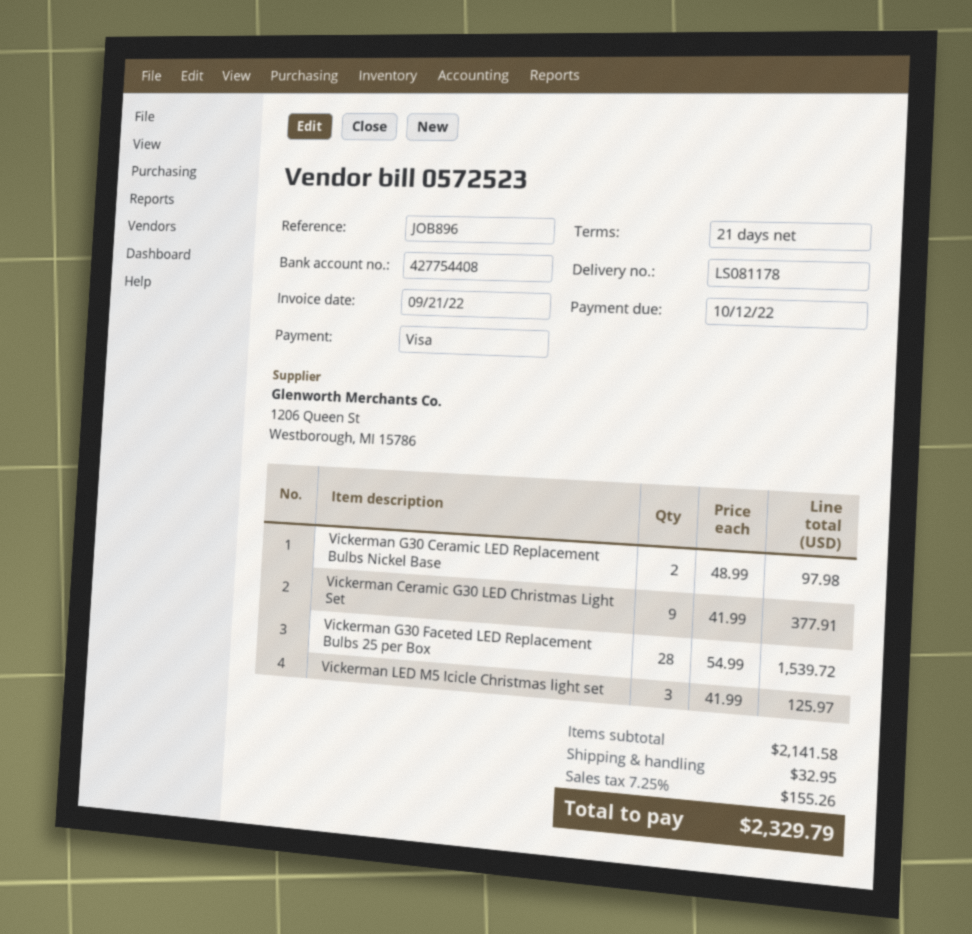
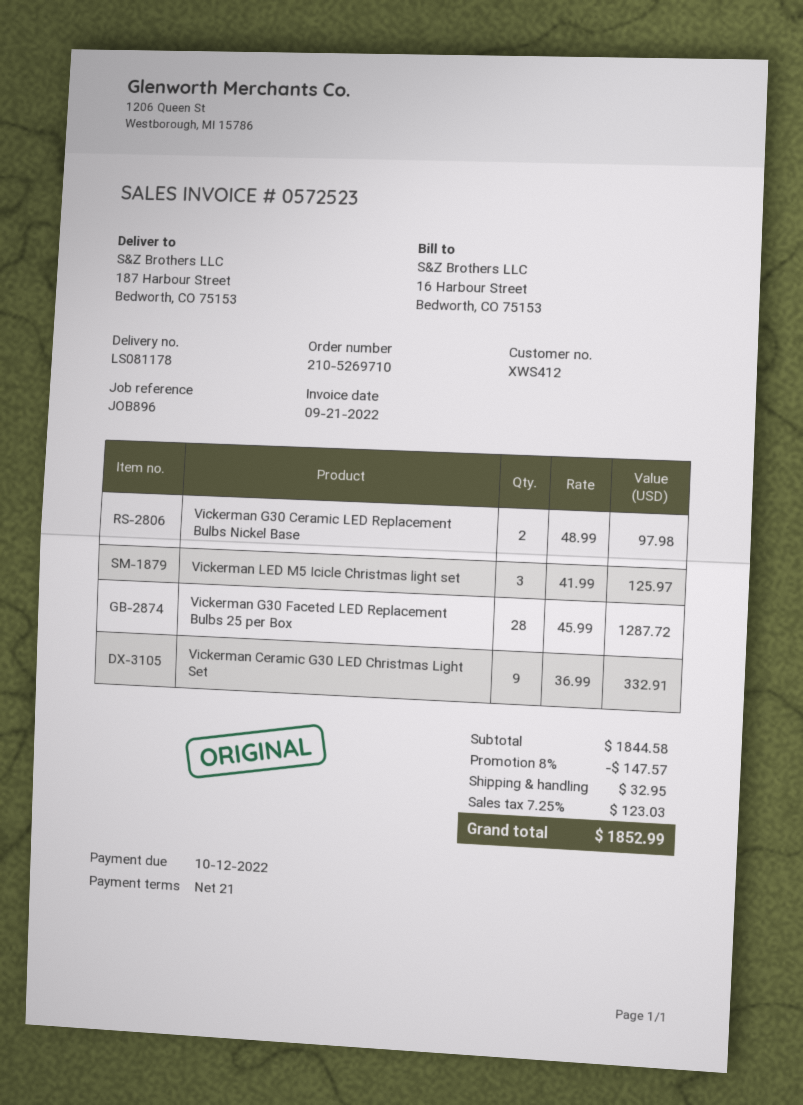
Vickerman Ceramic G30 LED Christmas Light Set: 9 x 41.99 = 377.91 -> 9 x 36.99 = 332.91
Vickerman G30 Faceted LED Replacement Bulbs 25 per Box: 28 x 54.99 = 1539.72 -> 28 x 45.99 = 1287.72
subtotal: 2141.58 -> 1844.58
discount: none -> 8% = 147.57
tax: 7.25% = 155.26 -> 7.25% = 123.03
total: 2329.79 -> 1852.99

